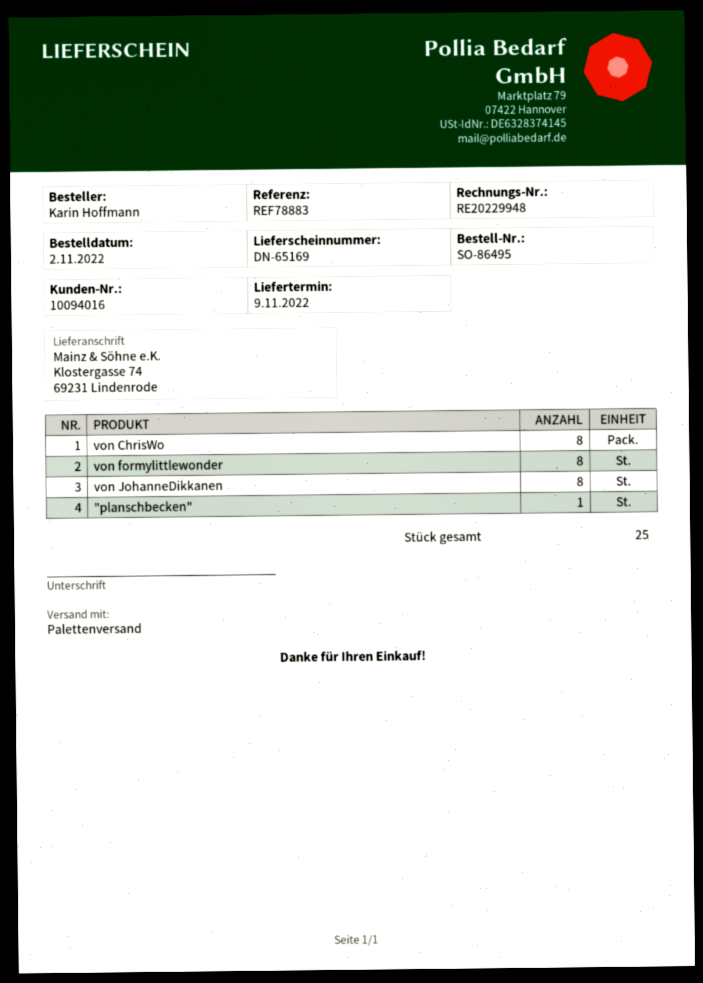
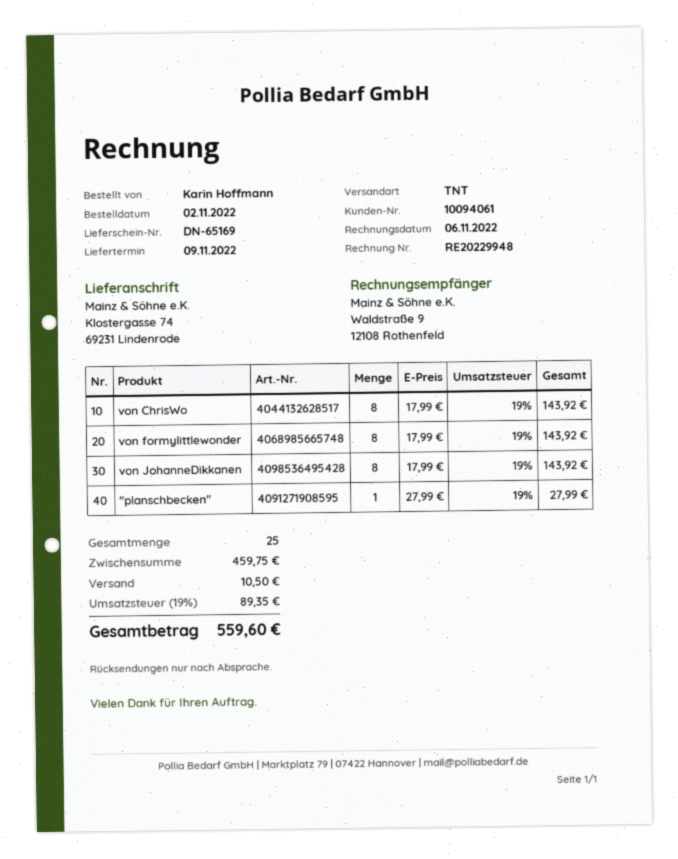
customer number: 10094016 -> 10094061
shipping method: pallet freight -> TNT

